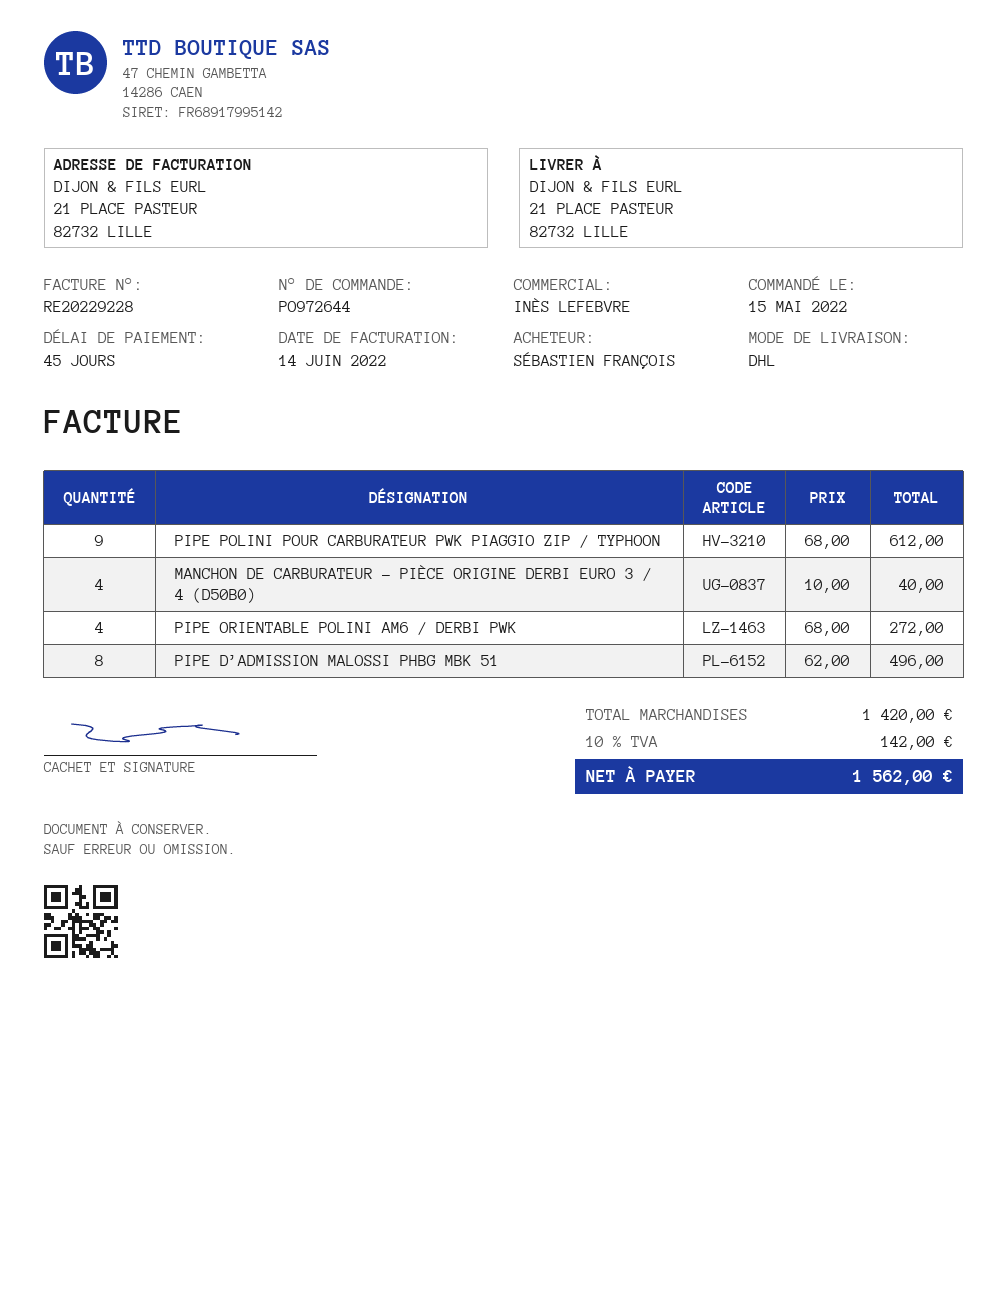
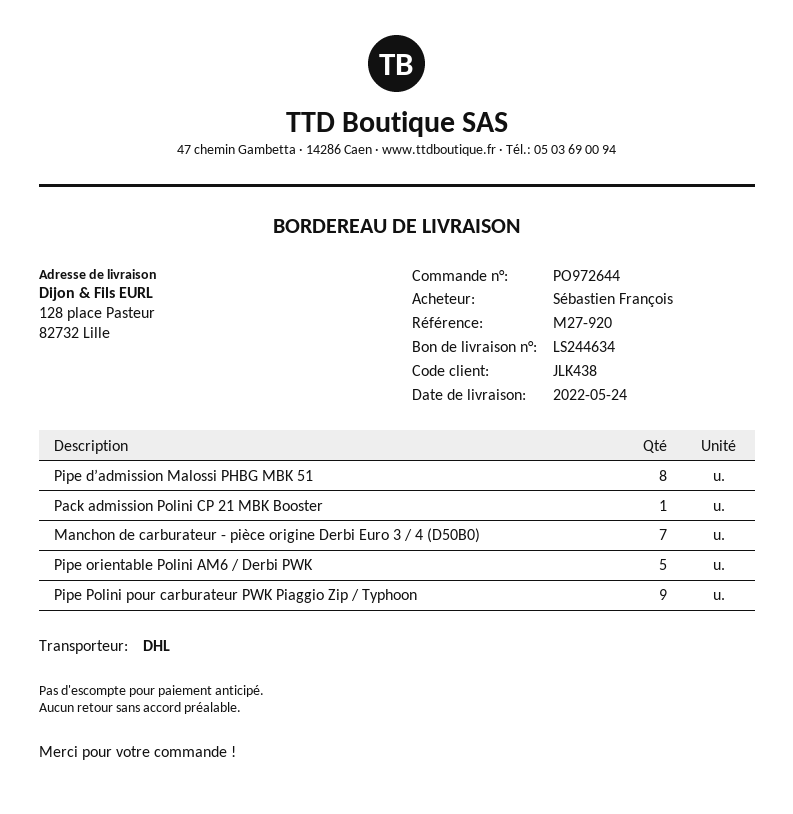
ship to: 21 PLACE PASTEUR, 82732 LILLE -> 128 place Pasteur, 82732 Lille
MANCHON DE CARBURATEUR - PIÈCE ORIGINE DERBI EURO 3 / 4 (D50B0): 4 -> 7
PIPE ORIENTABLE POLINI AM6 / DERBI PWK: 4 -> 5
Pack admission Polini CP 21 MBK Booster: none -> 1

